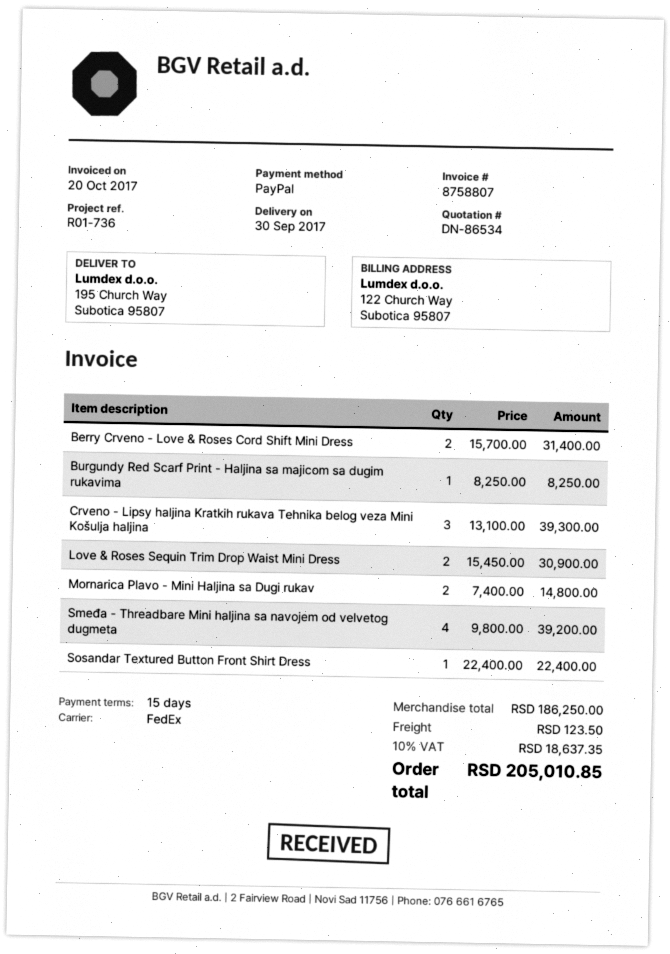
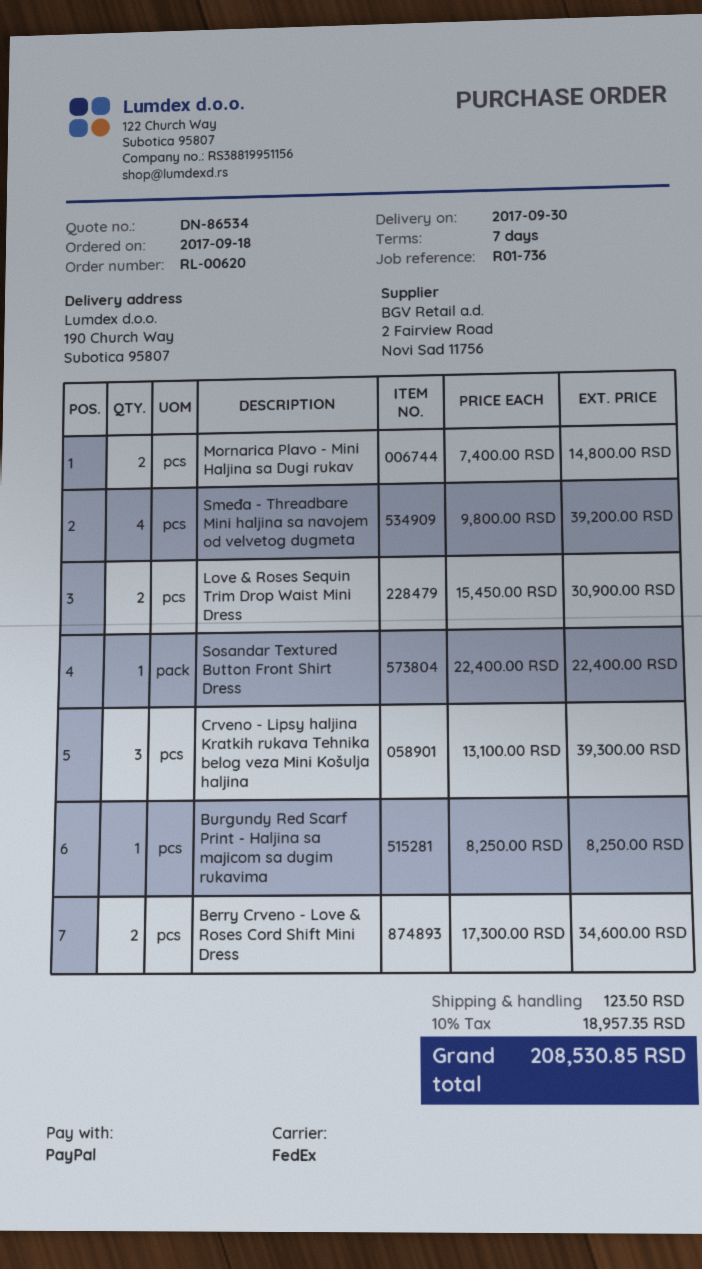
payment terms: 15 days -> 7 days
ship to: 195 Church Way, Subotica 95807 -> 190 Church Way, Subotica 95807
Berry Crveno - Love & Roses Cord Shift Mini Dress: 2 x 15700.00 = 31400.00 -> 2 x 17300.00 = 34600.00
tax: 10% = 18637.35 -> 10% = 18957.35
total: 205010.85 -> 208530.85

